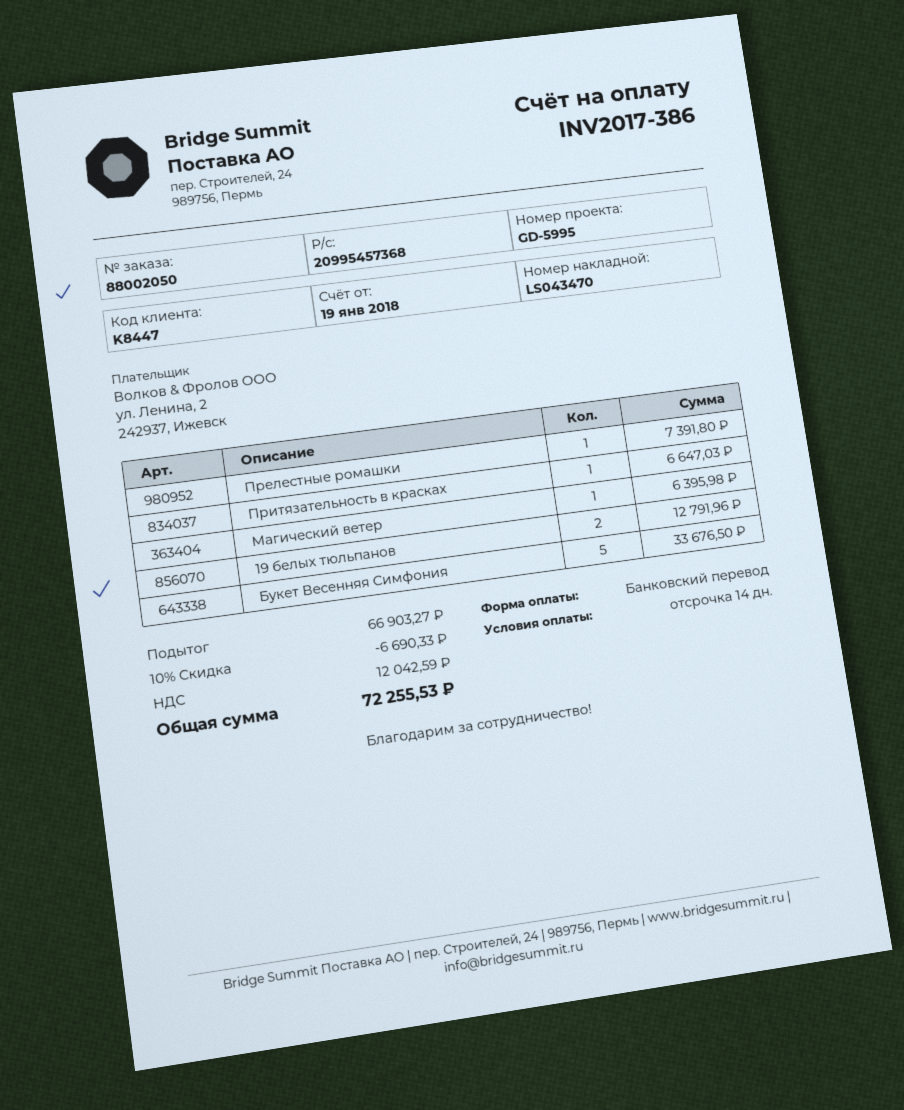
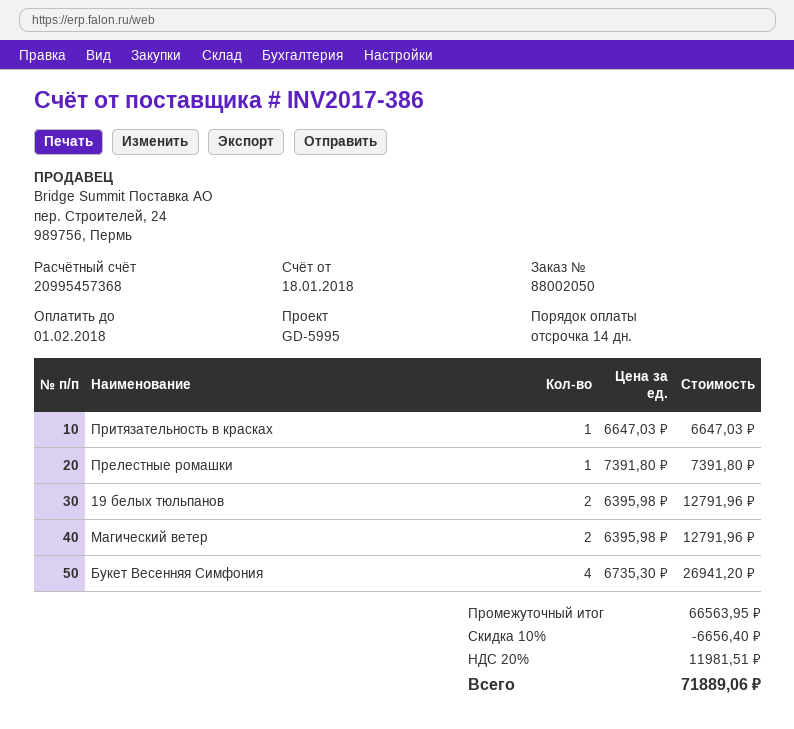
invoice date: 2018-01-19 -> 2018-01-18
Магический ветер: 1 for 6395.98 -> 2 for 12791.96
Букет Весенняя Симфония: 5 for 33676.50 -> 4 for 26941.20
subtotal: 66903.27 -> 66563.95
discount: 10% = 6690.33 -> 10% = 6656.40
tax: 12042.59 -> 11981.51
total: 72255.53 -> 71889.06

